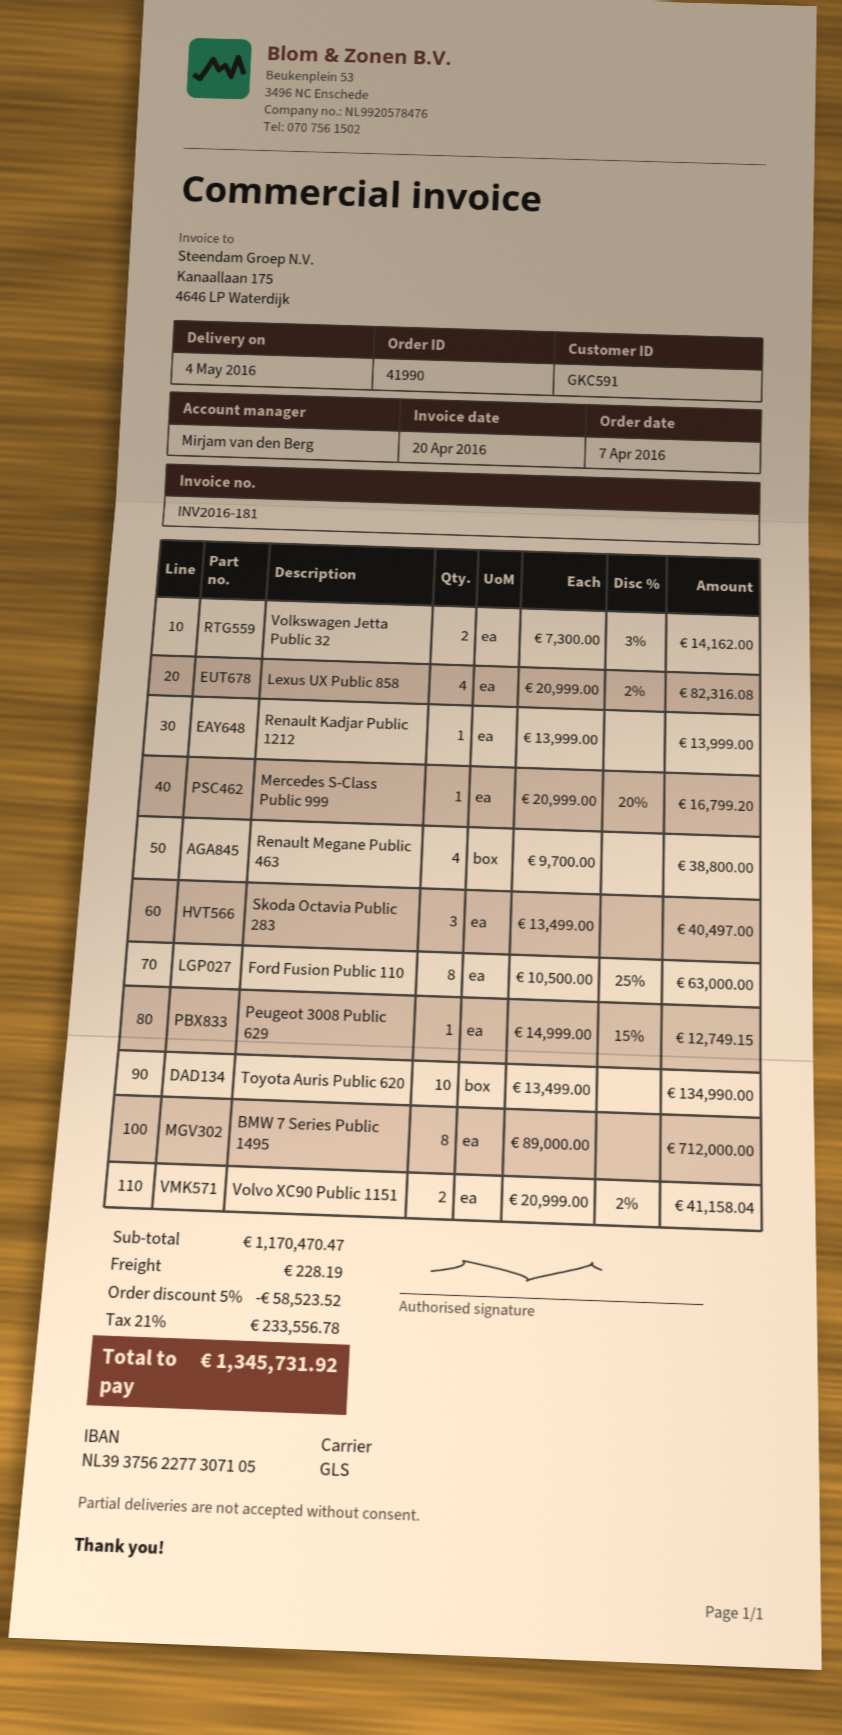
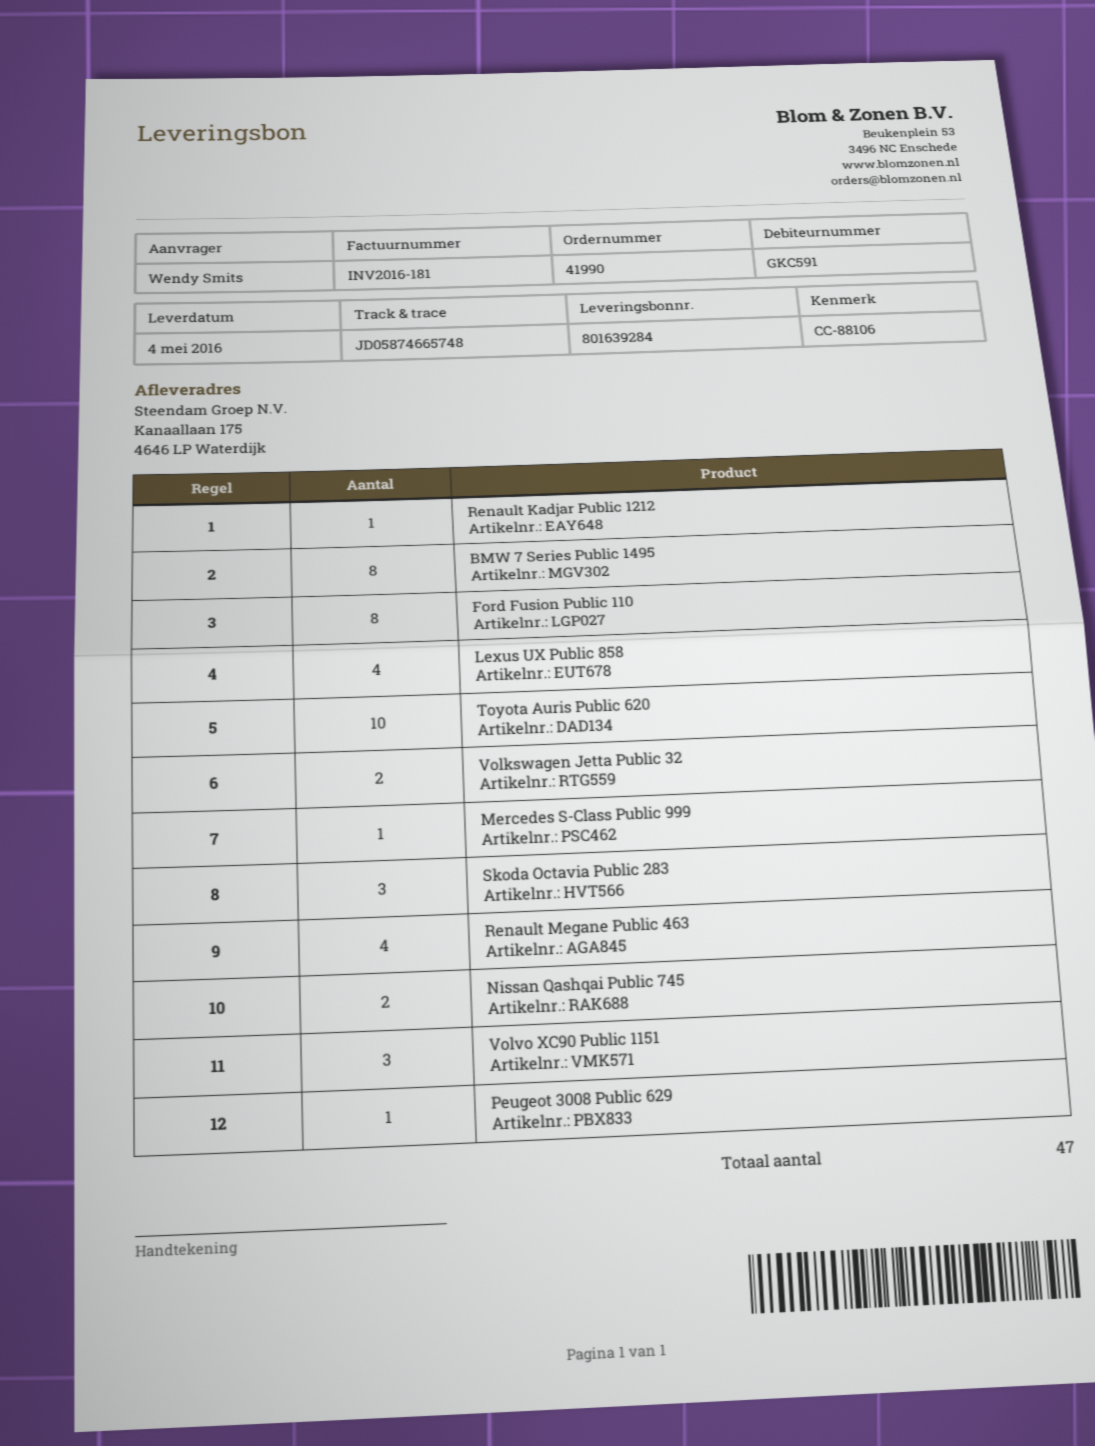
Volvo XC90 Public 1151: 2 -> 3
Nissan Qashqai Public 745: none -> 2

